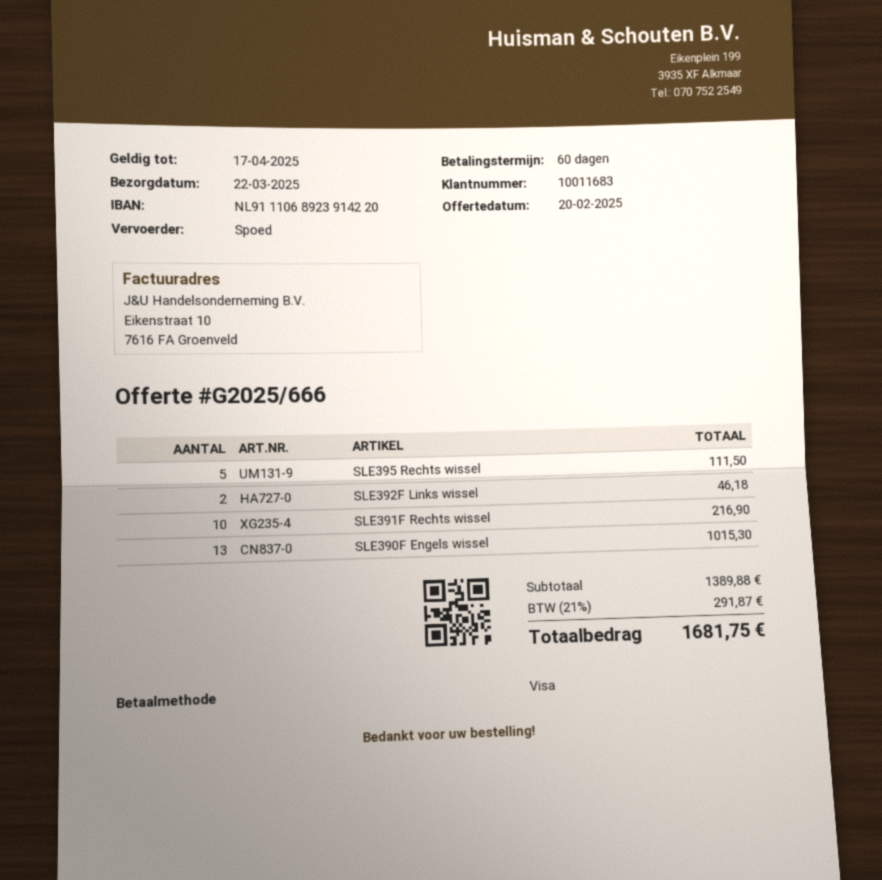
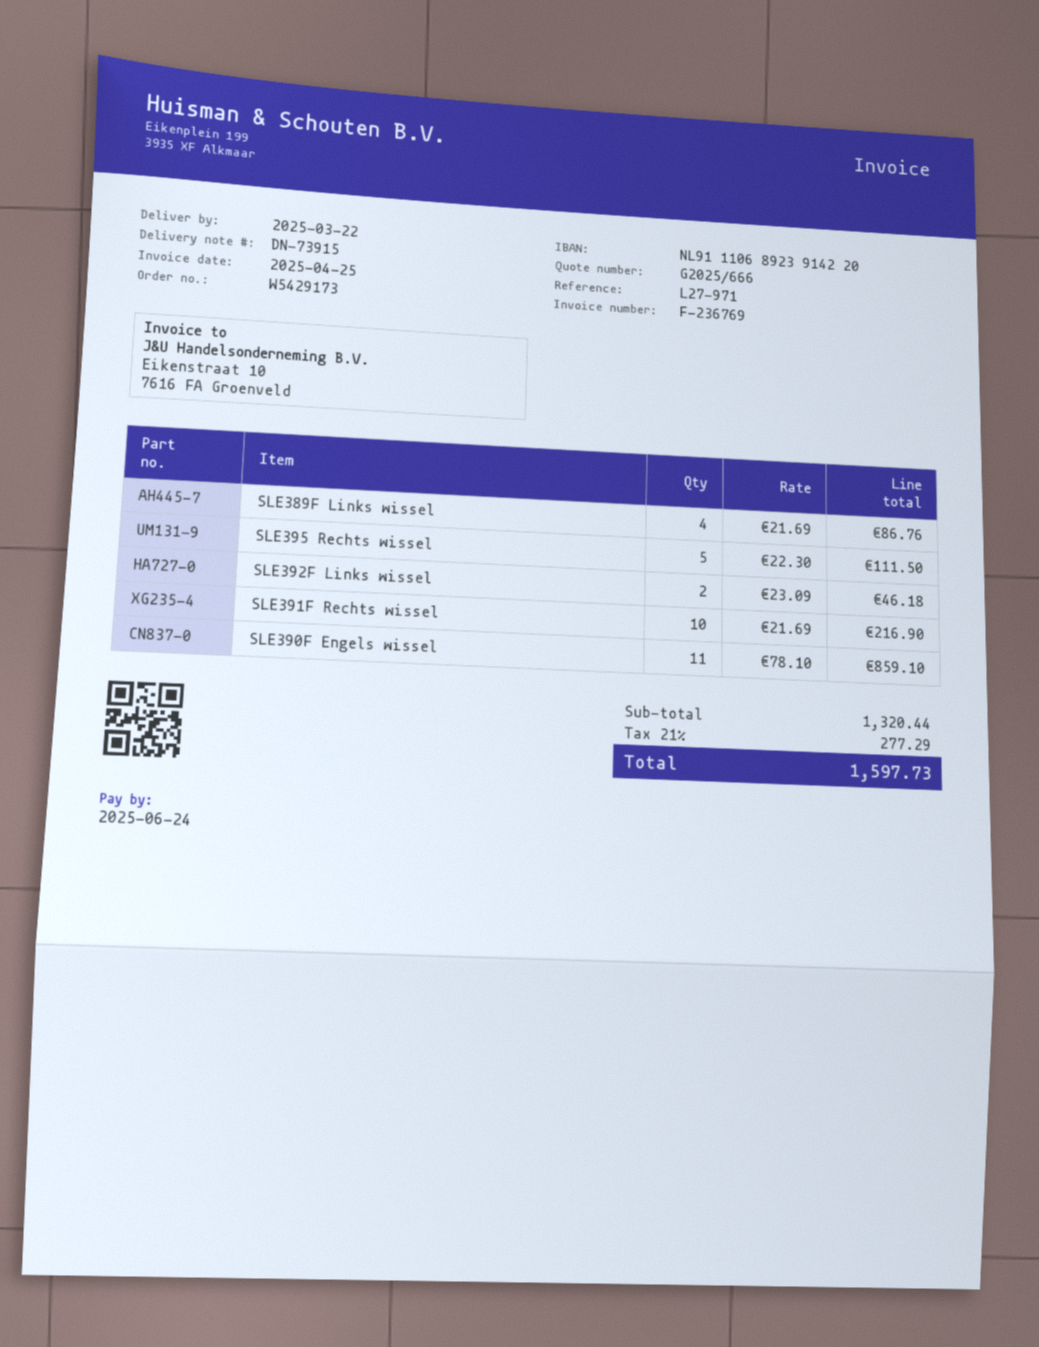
SLE390F Engels wissel: 13 for 1015.30 -> 11 for 859.10
SLE389F Links wissel: none -> 4 for 86.76
subtotal: 1389.88 -> 1320.44
tax: 21% = 291.87 -> 21% = 277.29
total: 1681.75 -> 1597.73

